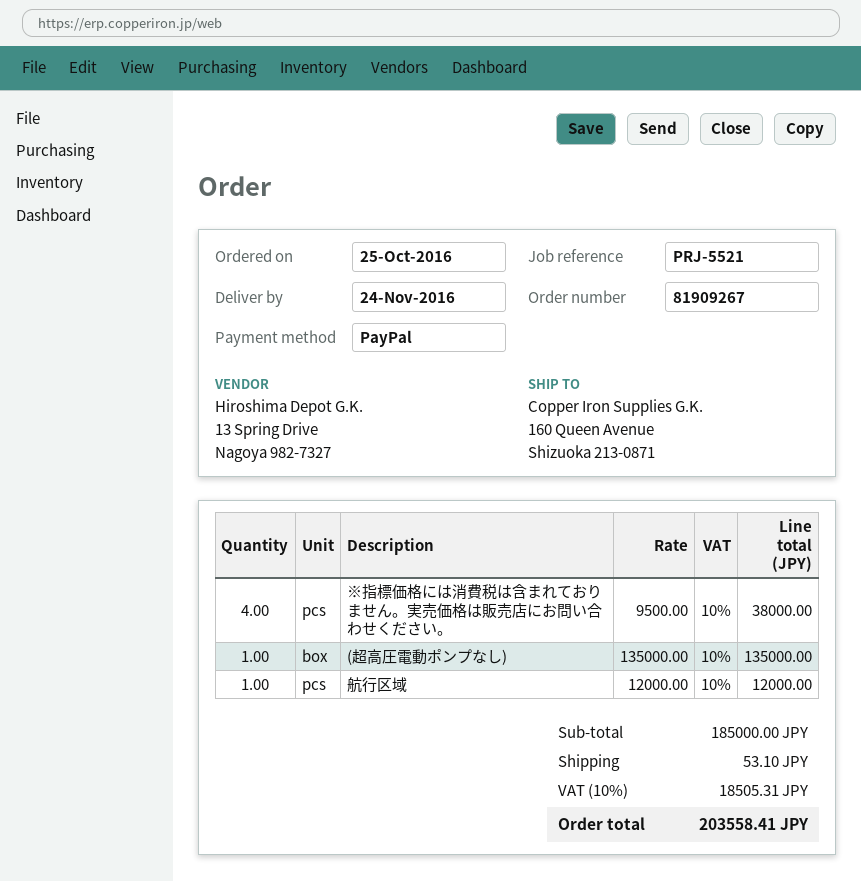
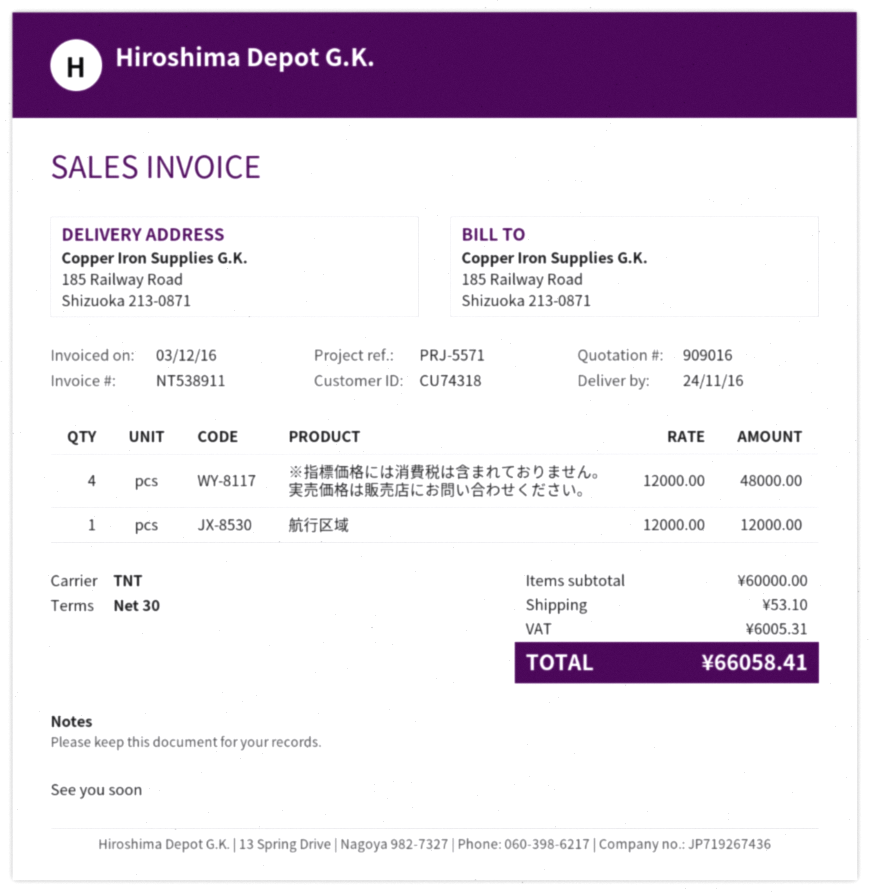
reference: PRJ-5521 -> PRJ-5571
ship to: 160 Queen Avenue, Shizuoka 213-0871 -> 185 Railway Road, Shizuoka 213-0871
※指標価格には消費税は含まれておりません。実売価格は販売店にお問い合わせください。: 4 x 9500.00 = 38000.00 -> 4 x 12000.00 = 48000.00
(超高圧電動ポンプなし): 1 x 135000.00 = 135000.00 -> none
subtotal: 185000.00 -> 60000.00
tax: 18505.31 -> 6005.31
total: 203558.41 -> 66058.41

